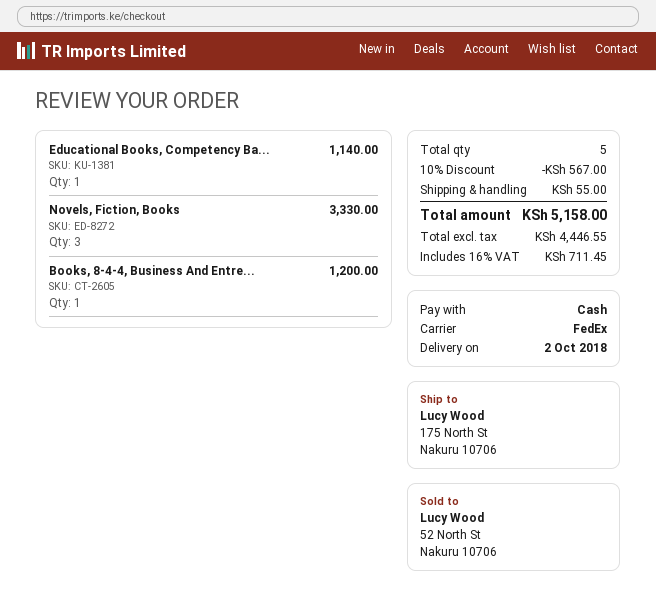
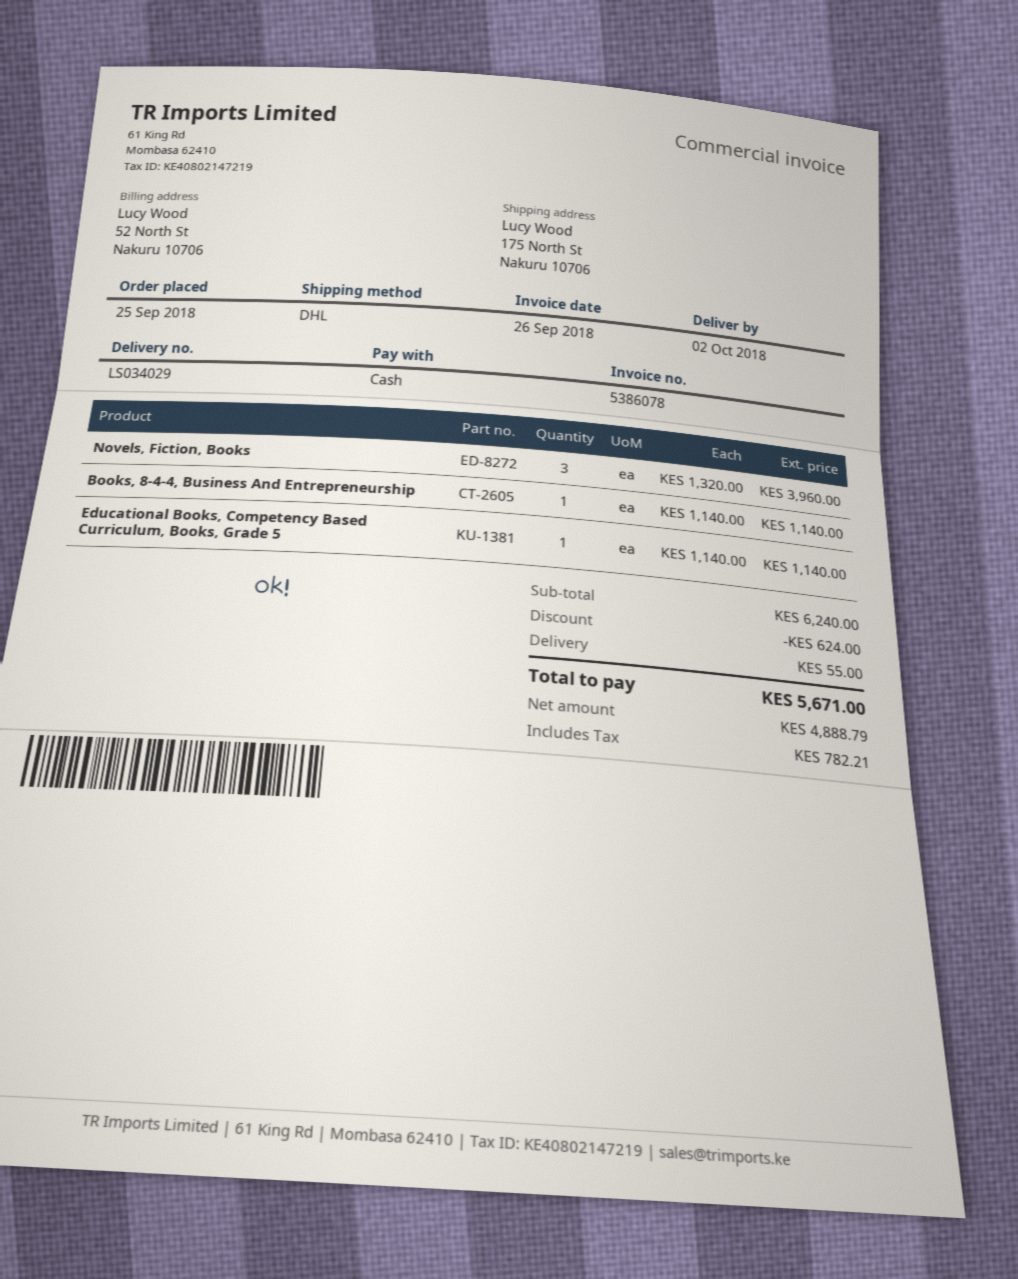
shipping method: FedEx -> DHL
Novels, Fiction, Books: 3 for 3330.00 -> 3 for 3960.00
Books, 8-4-4, Business And Entre...: 1 for 1200.00 -> 1 for 1140.00
discount: 567.00 -> 624.00
net: 4446.55 -> 4888.79
tax: 711.45 -> 782.21
total: 5158.00 -> 5671.00

